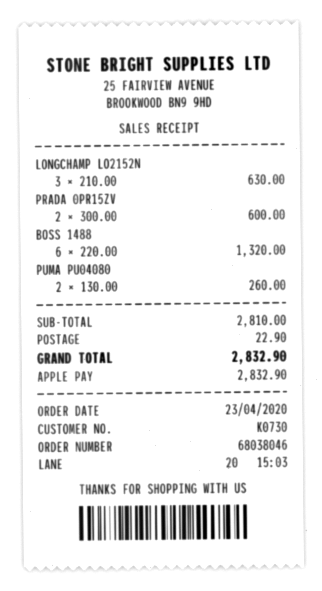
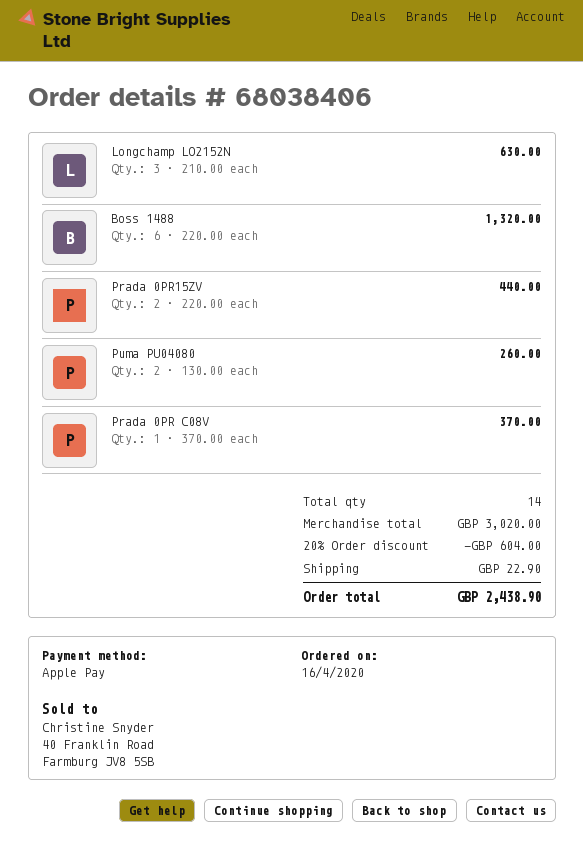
order number: 68038046 -> 68038406
order date: 2020-04-23 -> 2020-04-16
PRADA 0PR15ZV: 2 x 300.00 = 600.00 -> 2 x 220.00 = 440.00
Prada 0PR C08V: none -> 1 x 370.00 = 370.00
subtotal: 2810.00 -> 3020.00
discount: none -> 20% = 604.00
total: 2832.90 -> 2438.90

